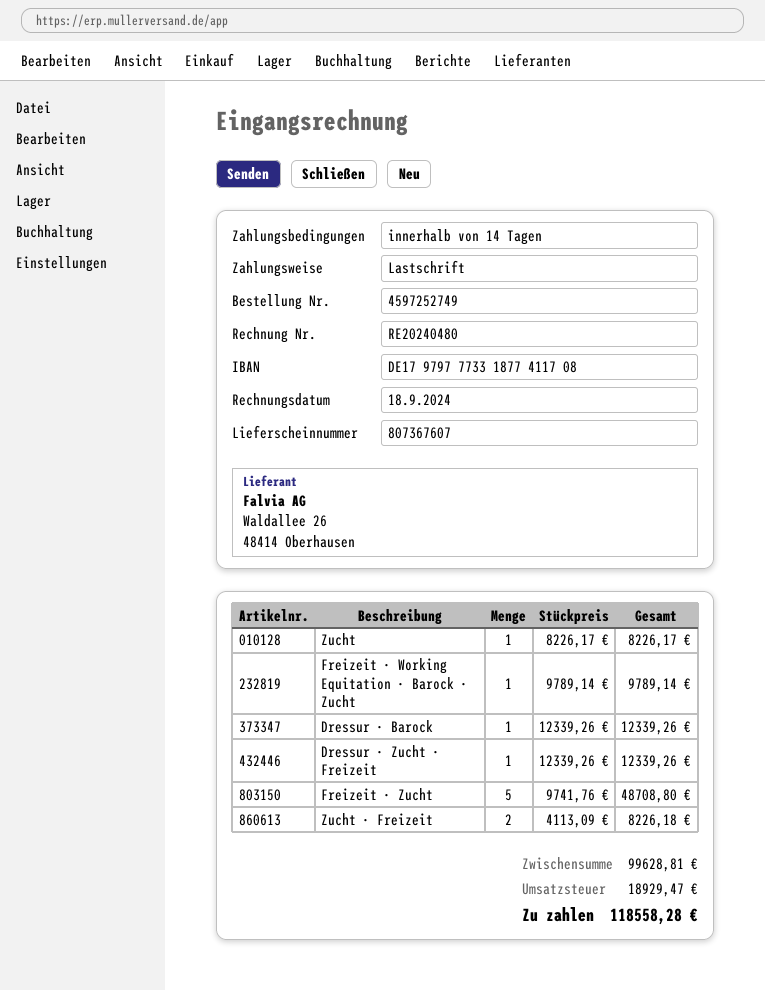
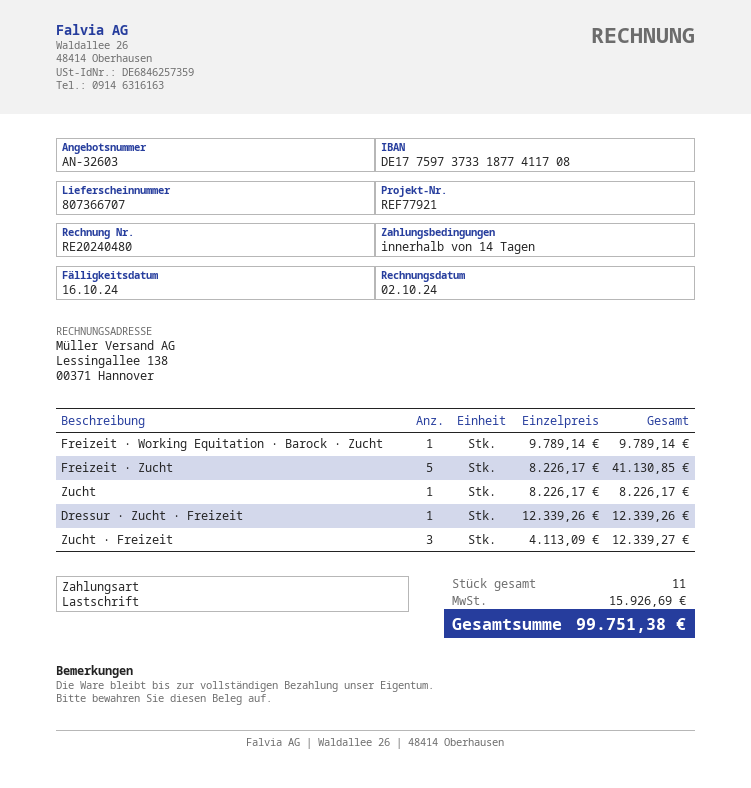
delivery note number: 807367607 -> 807366707
invoice date: 2024-09-18 -> 2024-10-02
bank account: DE17979777331877411708 -> DE17759737331877411708
Dressur · Barock: 1 x 12339.26 = 12339.26 -> none
Freizeit · Zucht: 5 x 9741.76 = 48708.80 -> 5 x 8226.17 = 41130.85
Zucht · Freizeit: 2 x 4113.09 = 8226.18 -> 3 x 4113.09 = 12339.27
tax: 18929.47 -> 15926.69
total: 118558.28 -> 99751.38

